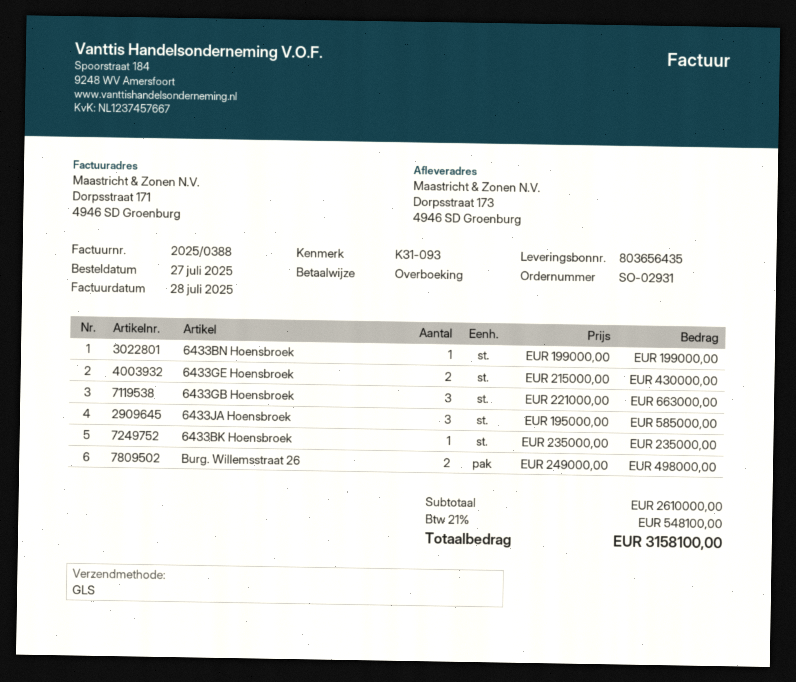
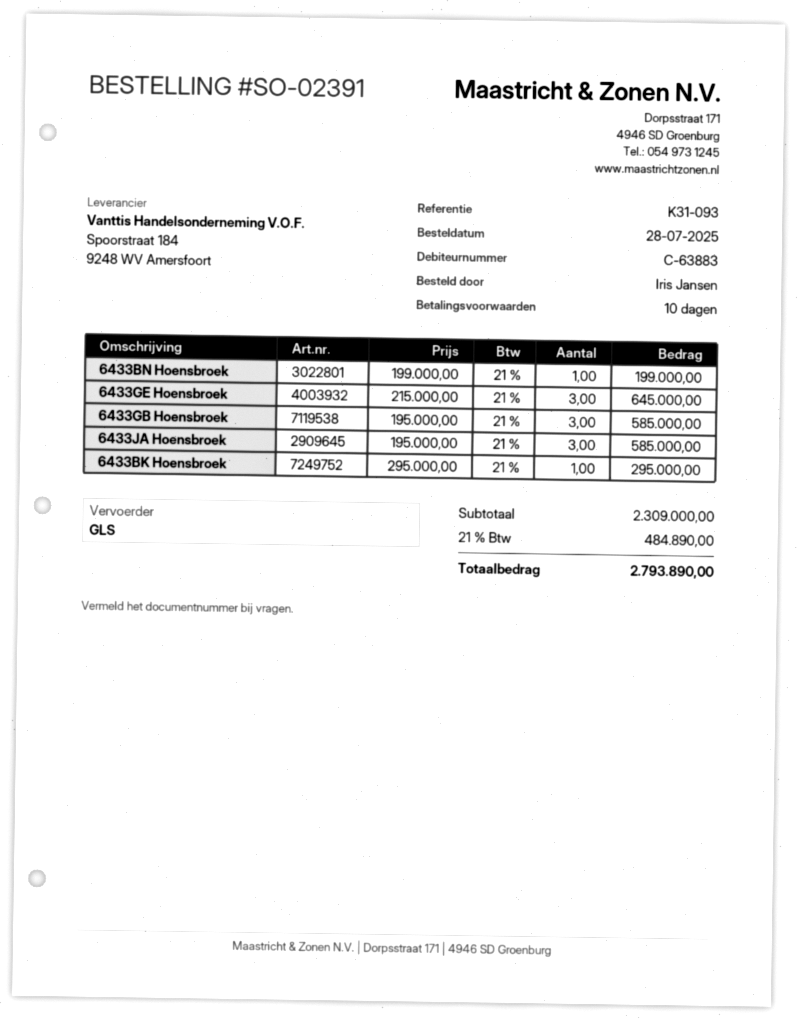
order number: SO-02931 -> SO-02391
order date: 2025-07-27 -> 2025-07-28
6433GE Hoensbroek: 2 x 215000.00 = 430000.00 -> 3 x 215000.00 = 645000.00
6433GB Hoensbroek: 3 x 221000.00 = 663000.00 -> 3 x 195000.00 = 585000.00
6433BK Hoensbroek: 1 x 235000.00 = 235000.00 -> 1 x 295000.00 = 295000.00
Burg. Willemsstraat 26: 2 x 249000.00 = 498000.00 -> none
subtotal: 2610000.00 -> 2309000.00
tax: 21% = 548100.00 -> 21% = 484890.00
total: 3158100.00 -> 2793890.00

